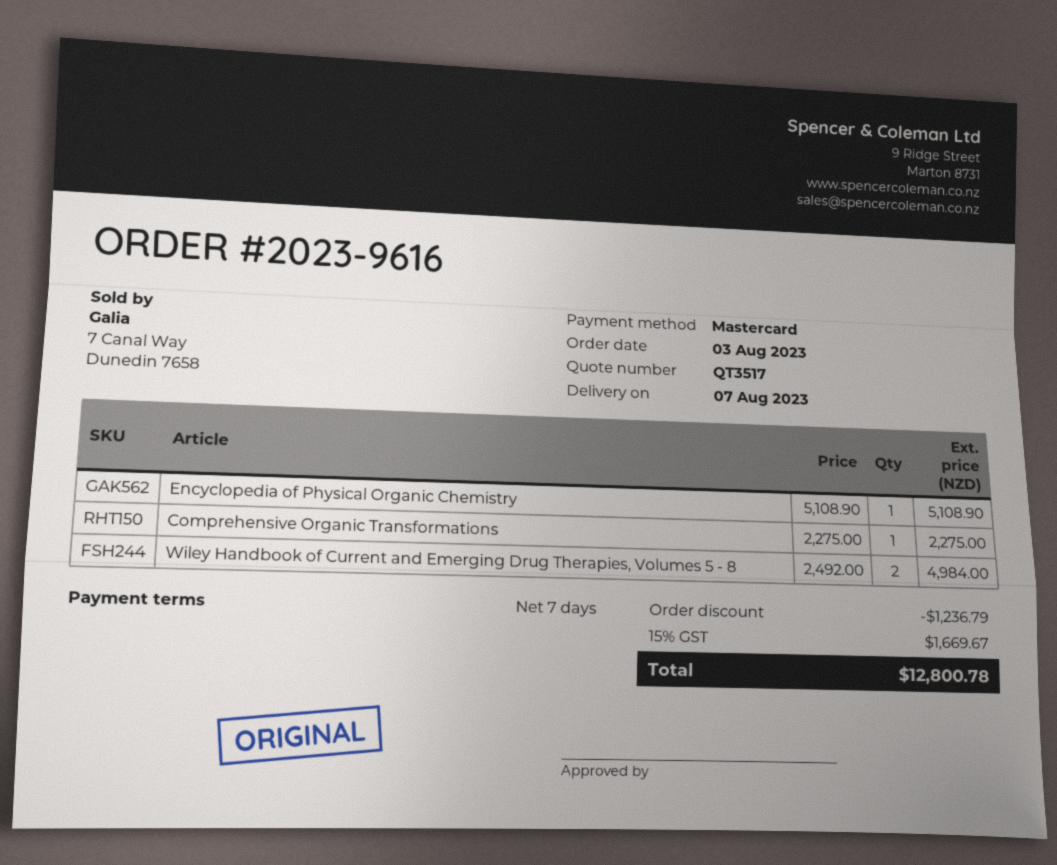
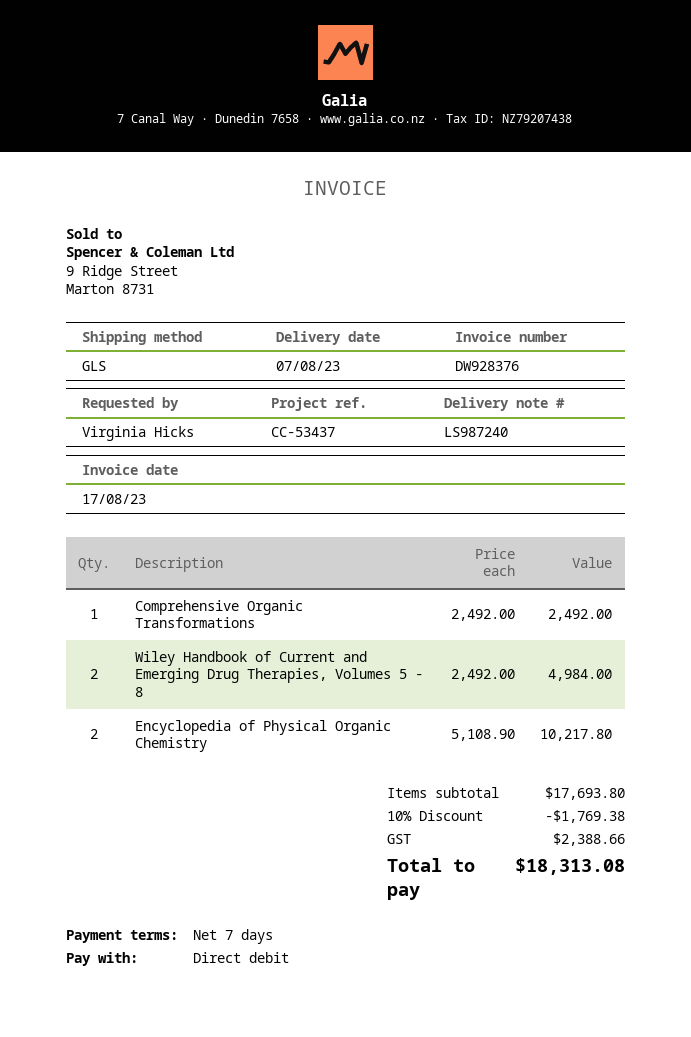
payment method: Mastercard -> direct debit
Encyclopedia of Physical Organic Chemistry: 1 x 5108.90 = 5108.90 -> 2 x 5108.90 = 10217.80
Comprehensive Organic Transformations: 1 x 2275.00 = 2275.00 -> 1 x 2492.00 = 2492.00
discount: 1236.79 -> 1769.38
tax: 1669.67 -> 2388.66
total: 12800.78 -> 18313.08

